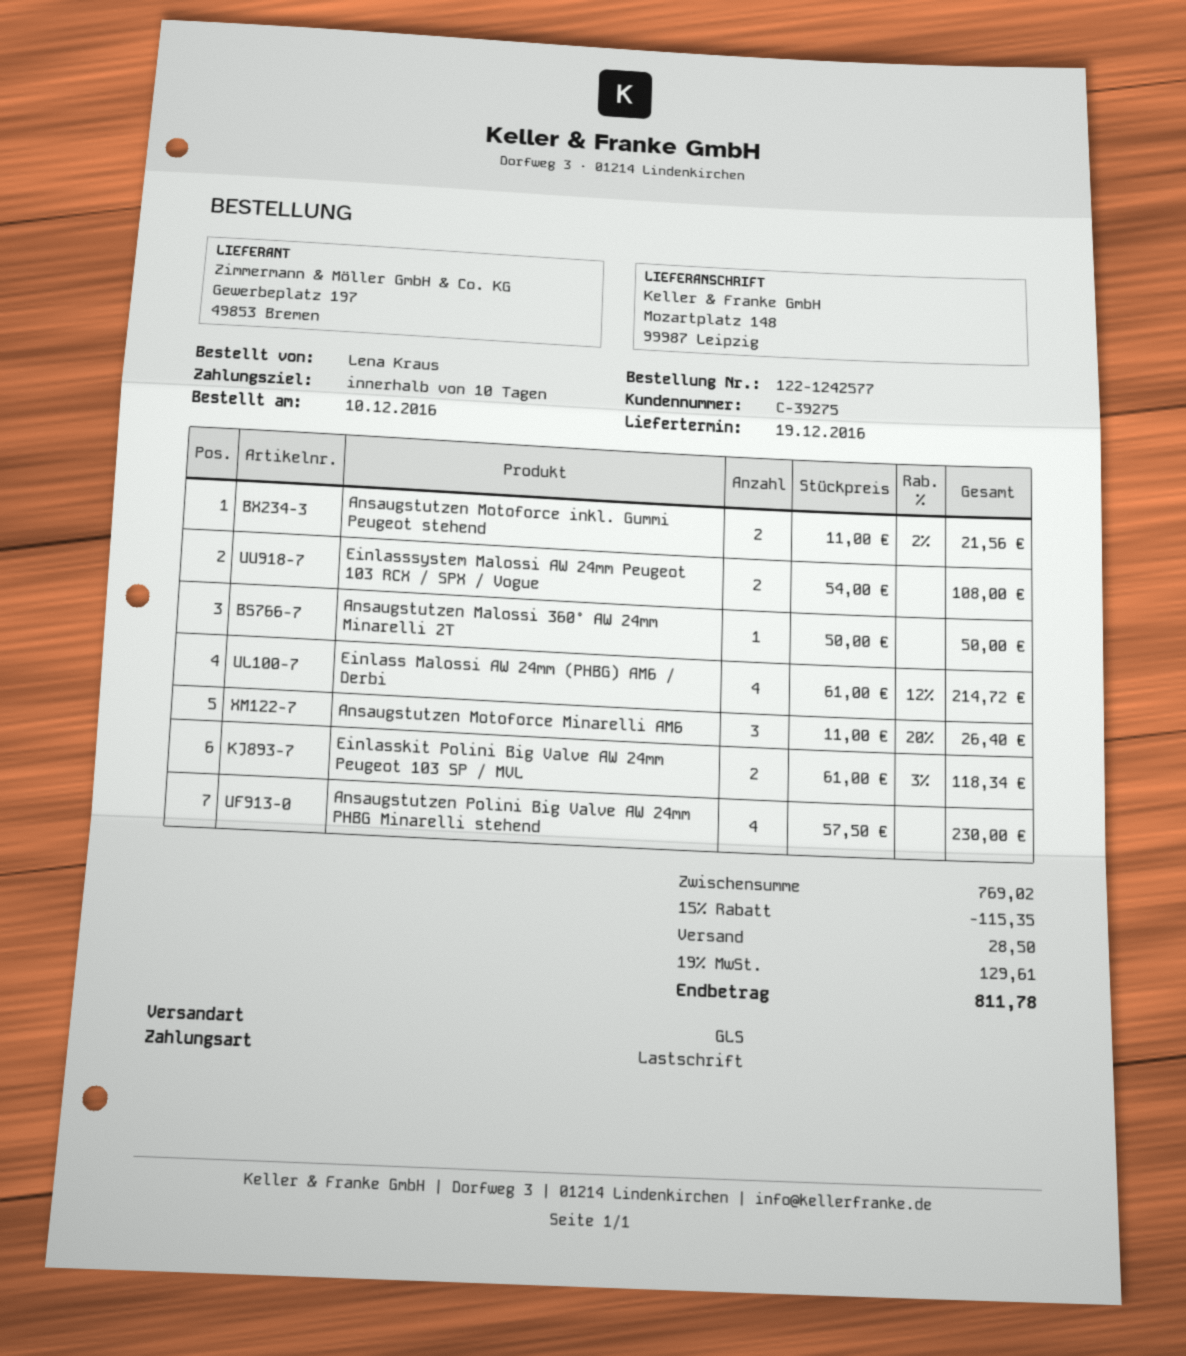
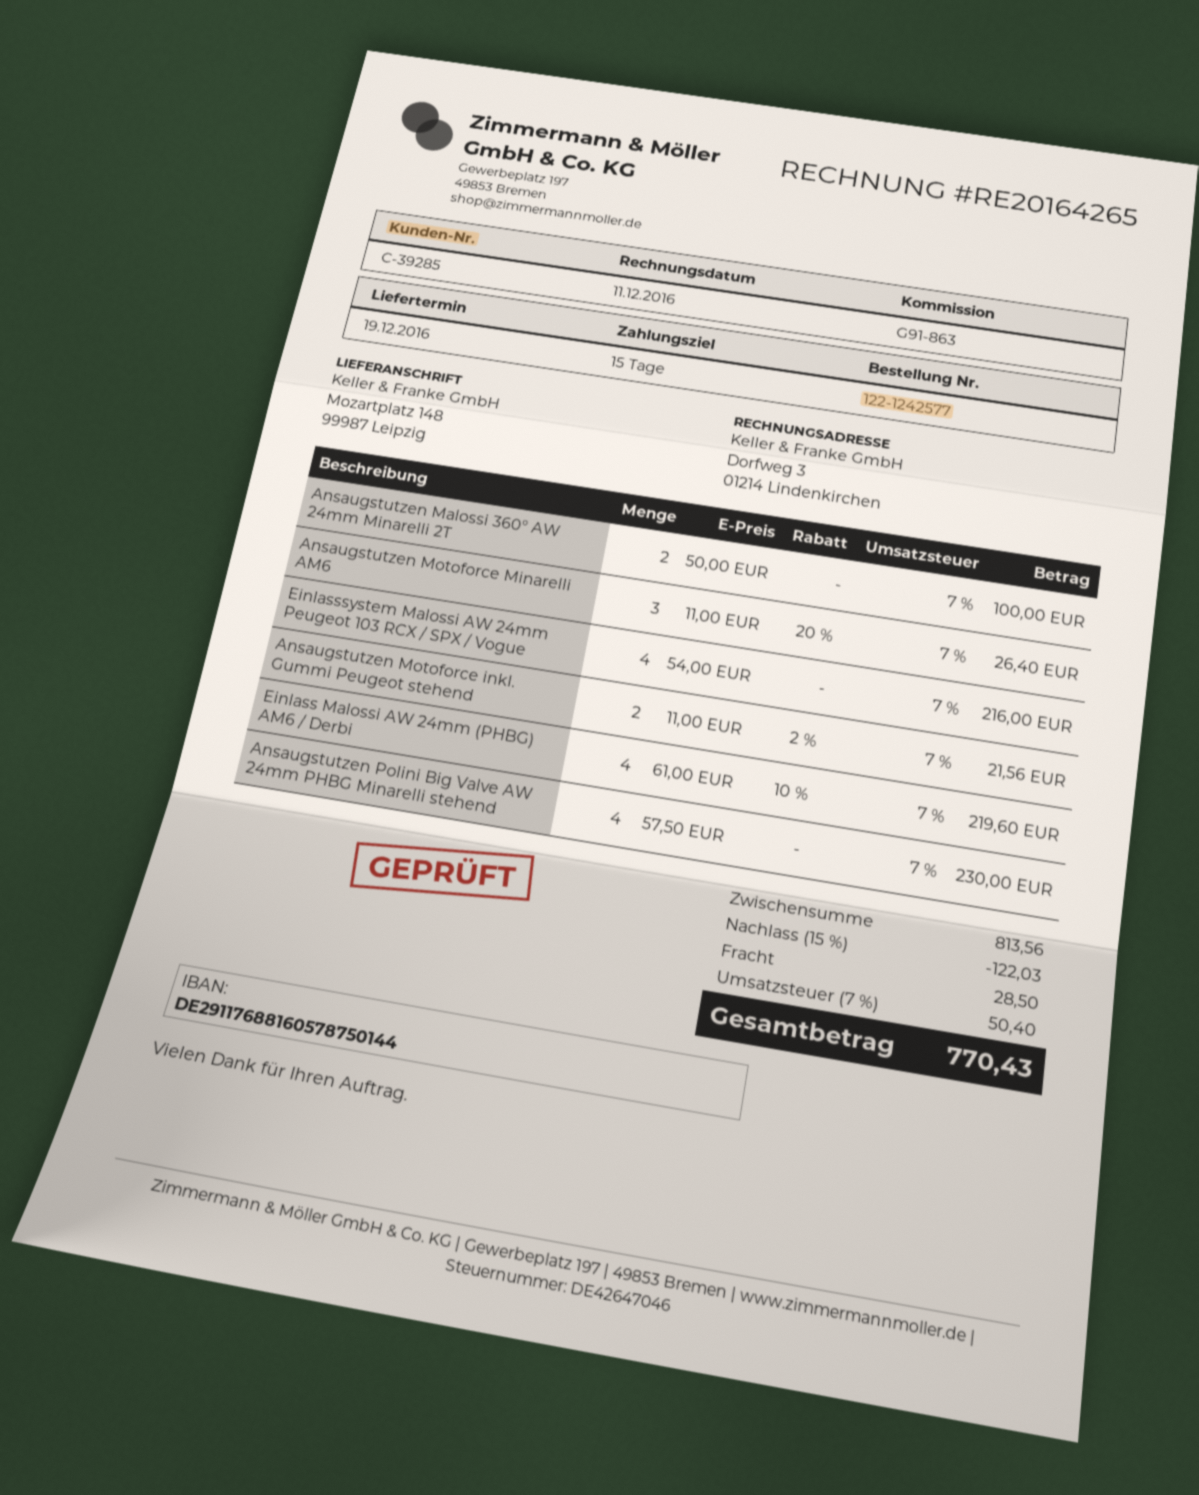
payment terms: 10 days -> 15 days
customer number: C-39275 -> C-39285
Einlasssystem Malossi AW 24mm Peugeot 103 RCX / SPX / Vogue: 2 x 54.00 = 108.00 -> 4 x 54.00 = 216.00
Ansaugstutzen Malossi 360° AW 24mm Minarelli 2T: 1 x 50.00 = 50.00 -> 2 x 50.00 = 100.00
Einlass Malossi AW 24mm (PHBG) AM6 / Derbi: 4 x 61.00 - 12% = 214.72 -> 4 x 61.00 - 10% = 219.60
Einlasskit Polini Big Valve AW 24mm Peugeot 103 SP / MVL: 2 x 61.00 - 3% = 118.34 -> none
subtotal: 769.02 -> 813.56
discount: 15% = 115.35 -> 15% = 122.03
tax: 19% = 129.61 -> 7% = 50.40
total: 811.78 -> 770.43

